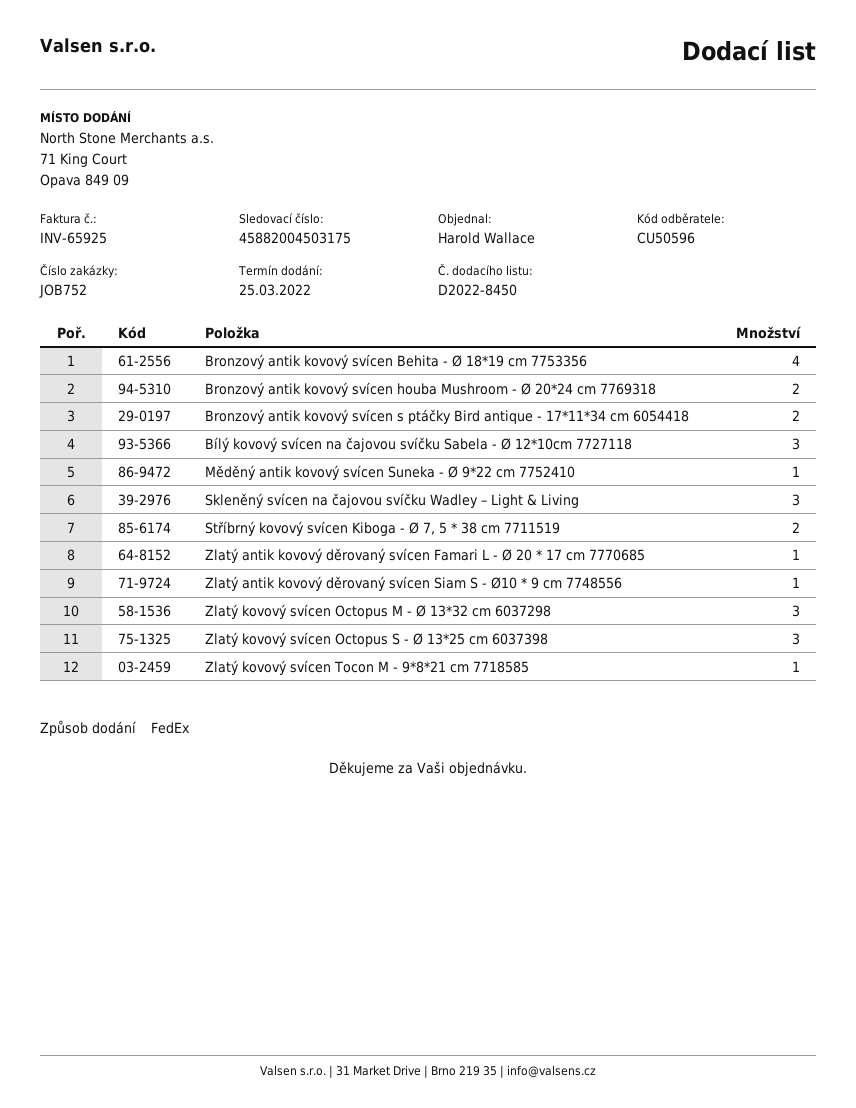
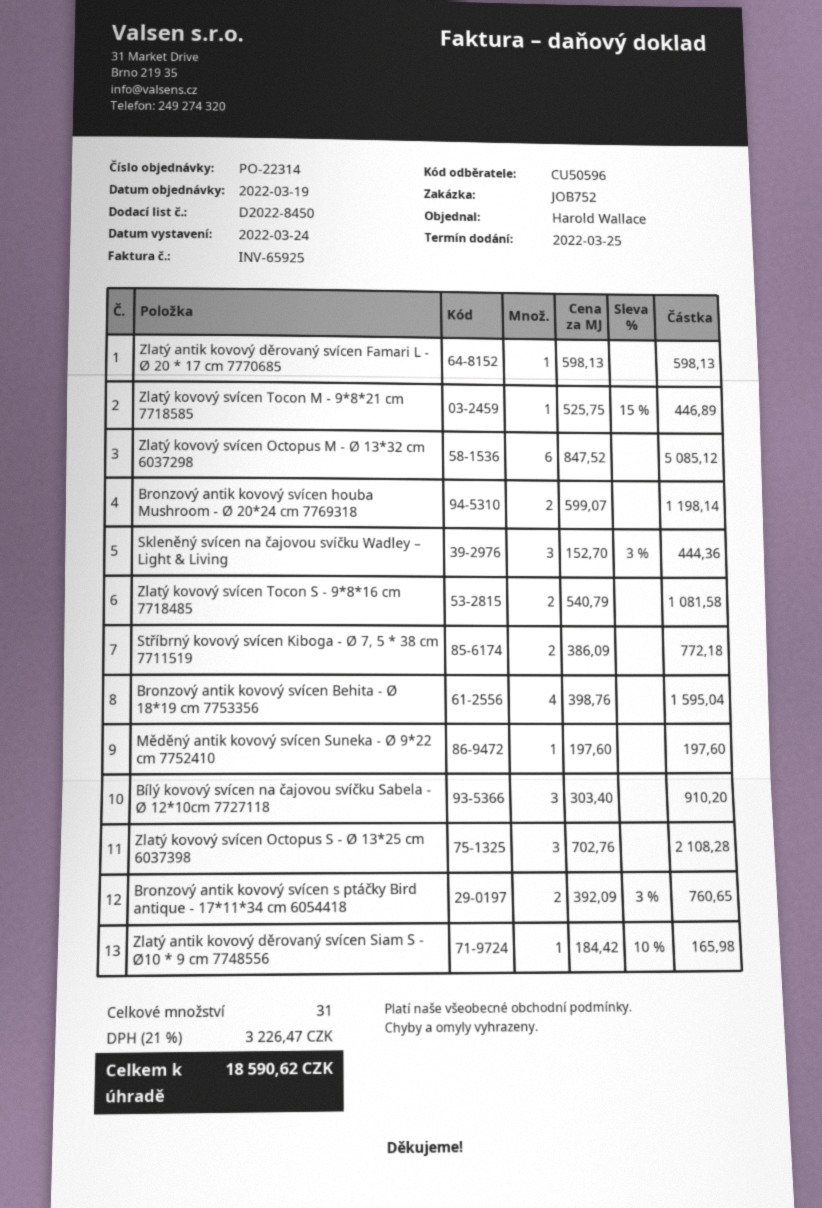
Zlatý kovový svícen Octopus M - Ø 13*32 cm 6037298: 3 -> 6
Zlatý kovový svícen Tocon S - 9*8*16 cm 7718485: none -> 2

